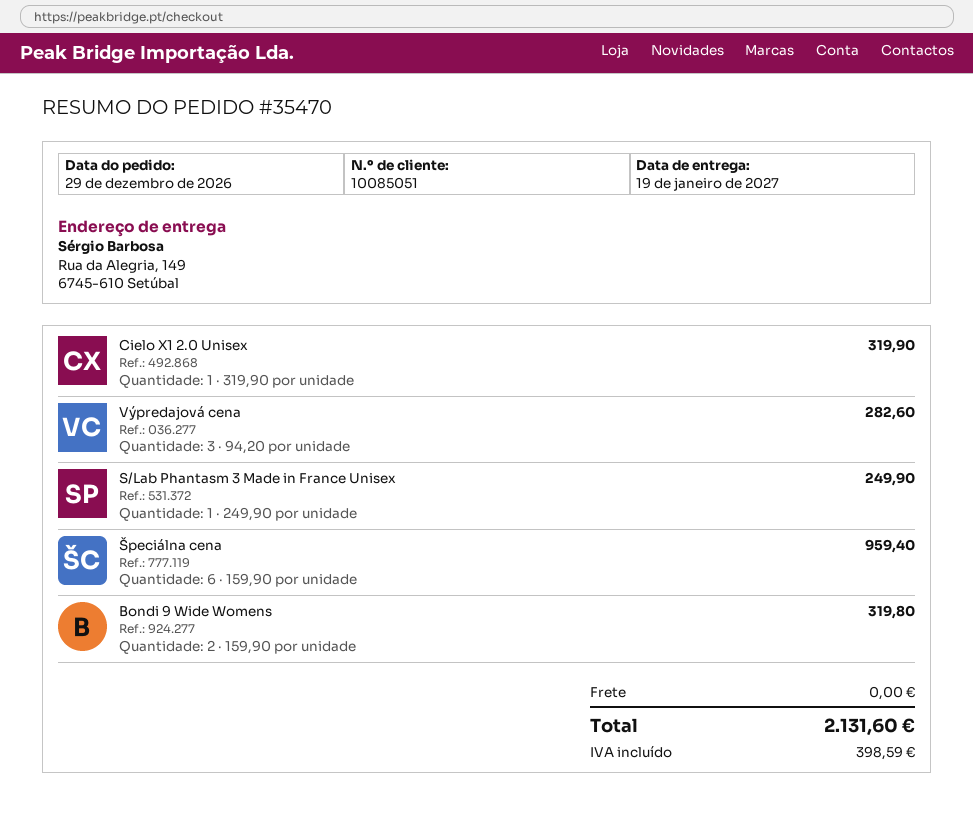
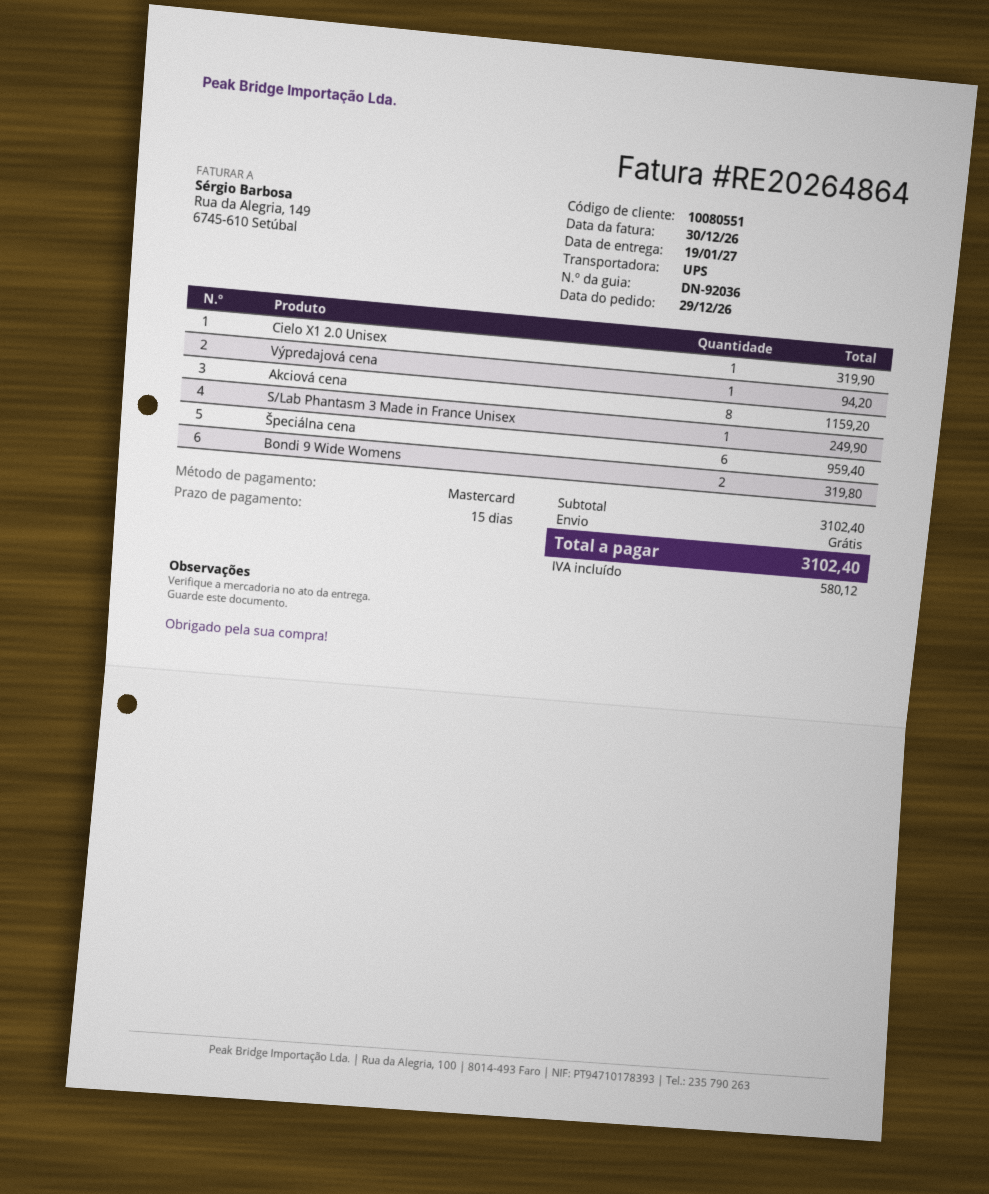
customer number: 10085051 -> 10080551
Výpredajová cena: 3 for 282.60 -> 1 for 94.20
Akciová cena: none -> 8 for 1159.20
tax: 398.59 -> 580.12
total: 2131.60 -> 3102.40

